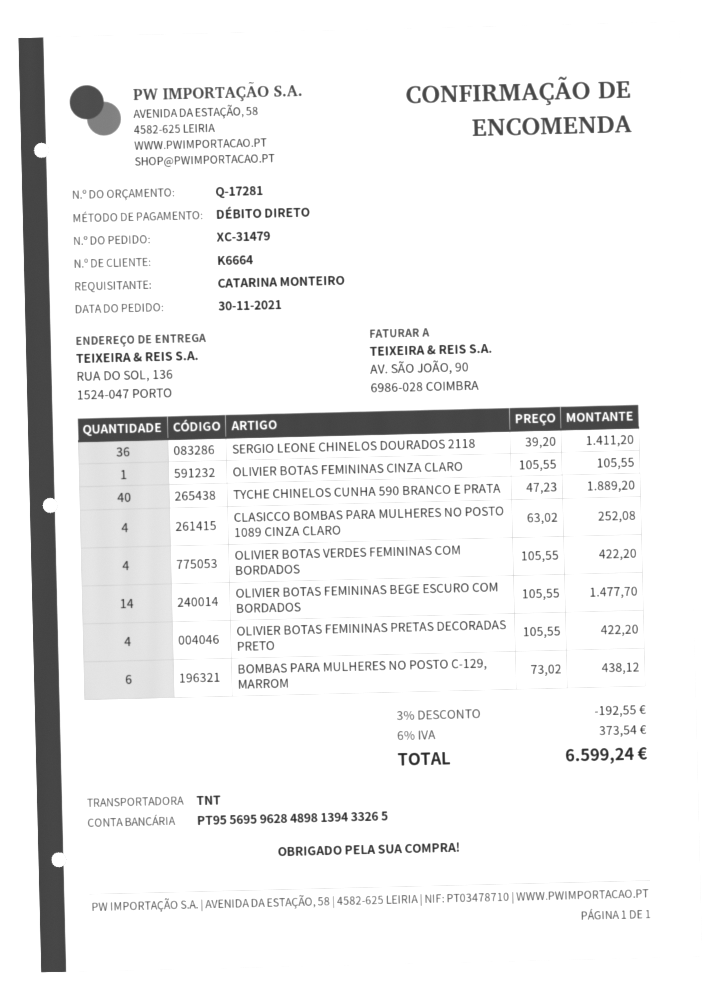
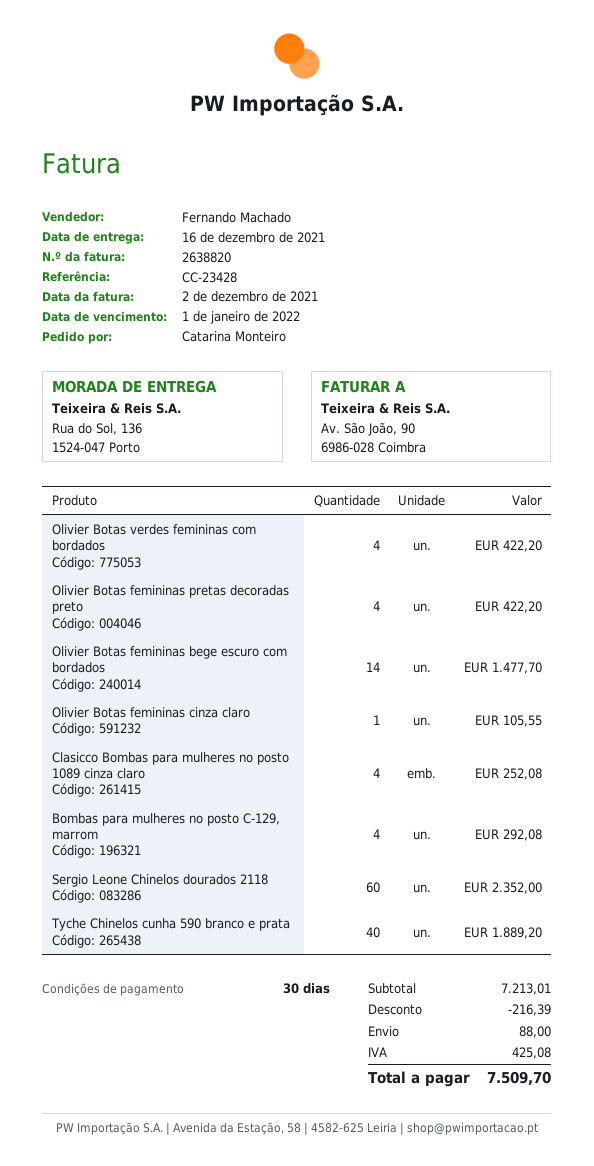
SERGIO LEONE CHINELOS DOURADOS 2118: 36 for 1411.20 -> 60 for 2352.00
BOMBAS PARA MULHERES NO POSTO C-129, MARROM: 6 for 438.12 -> 4 for 292.08
discount: 192.55 -> 216.39
shipping: none -> 88.00
tax: 373.54 -> 425.08
total: 6599.24 -> 7509.70

